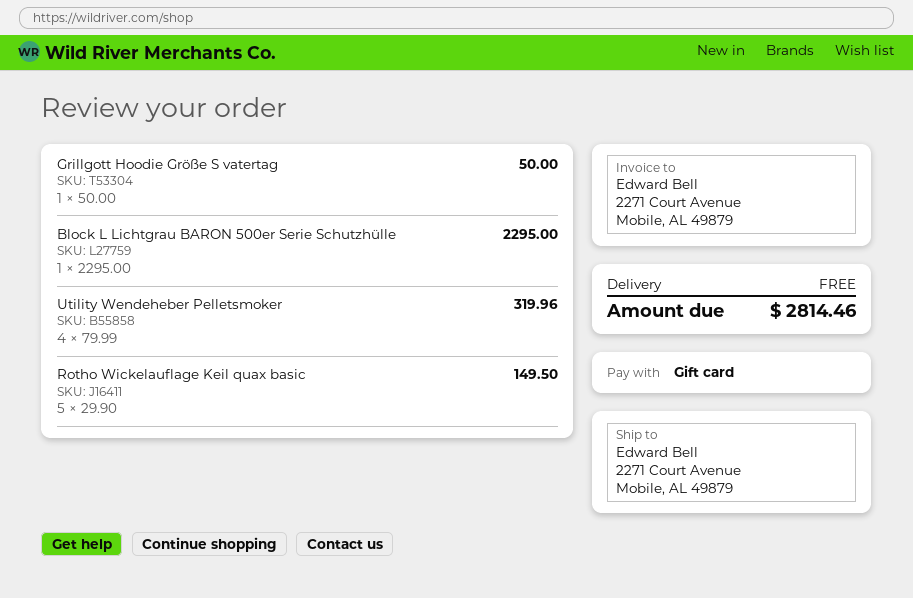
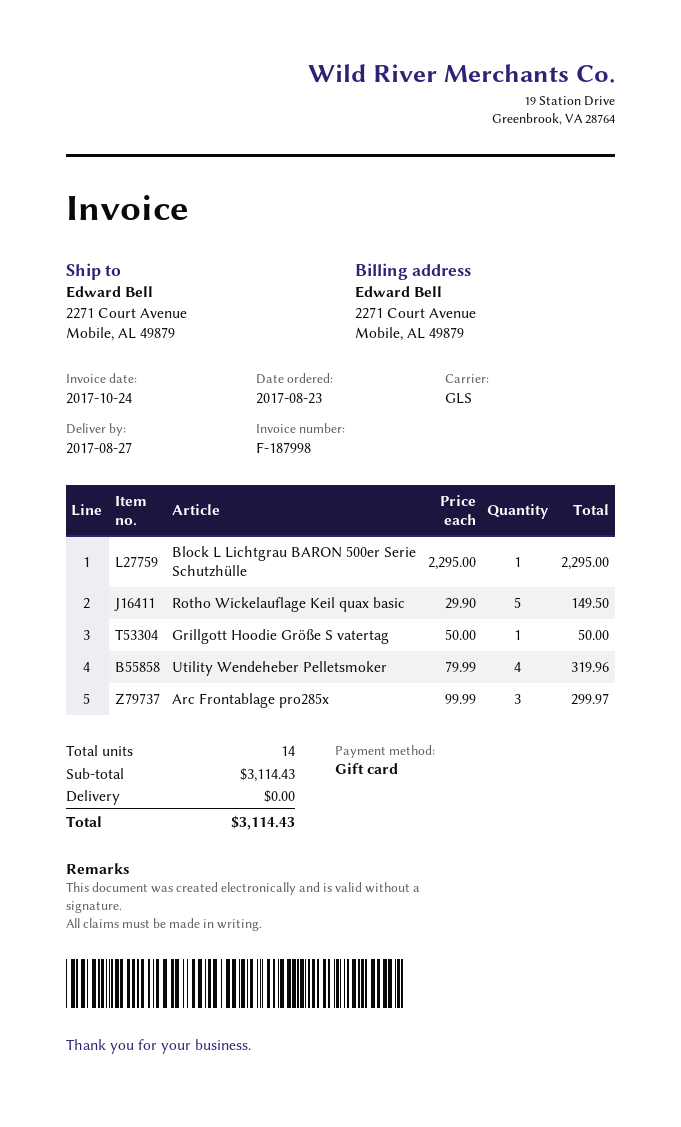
Arc Frontablage pro285x: none -> 3 x 99.99 = 299.97
total: 2814.46 -> 3114.43

